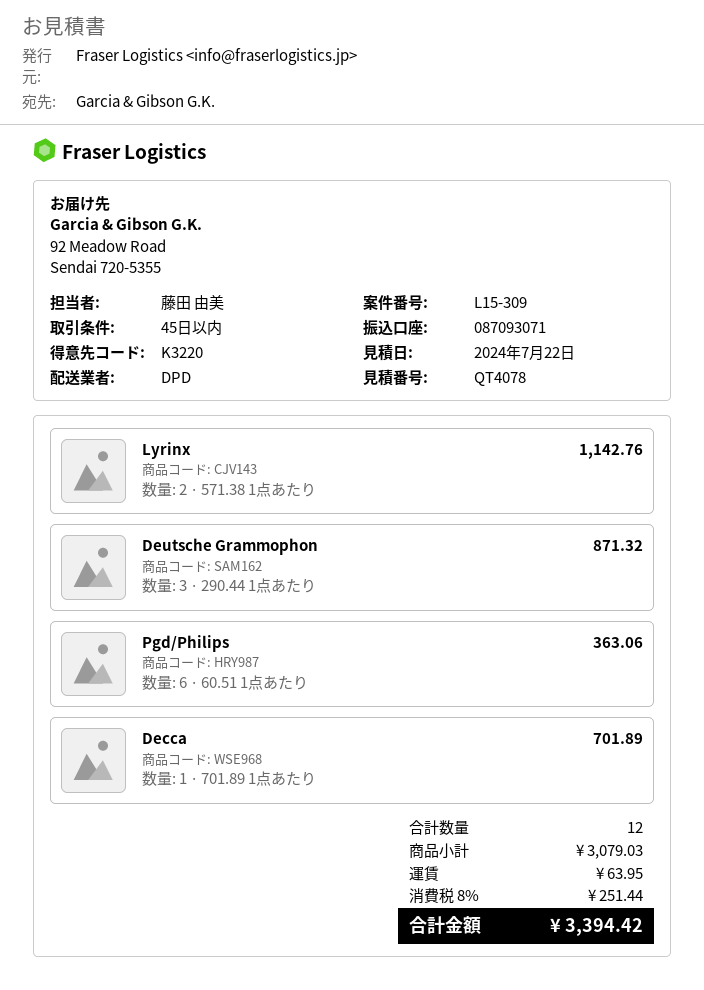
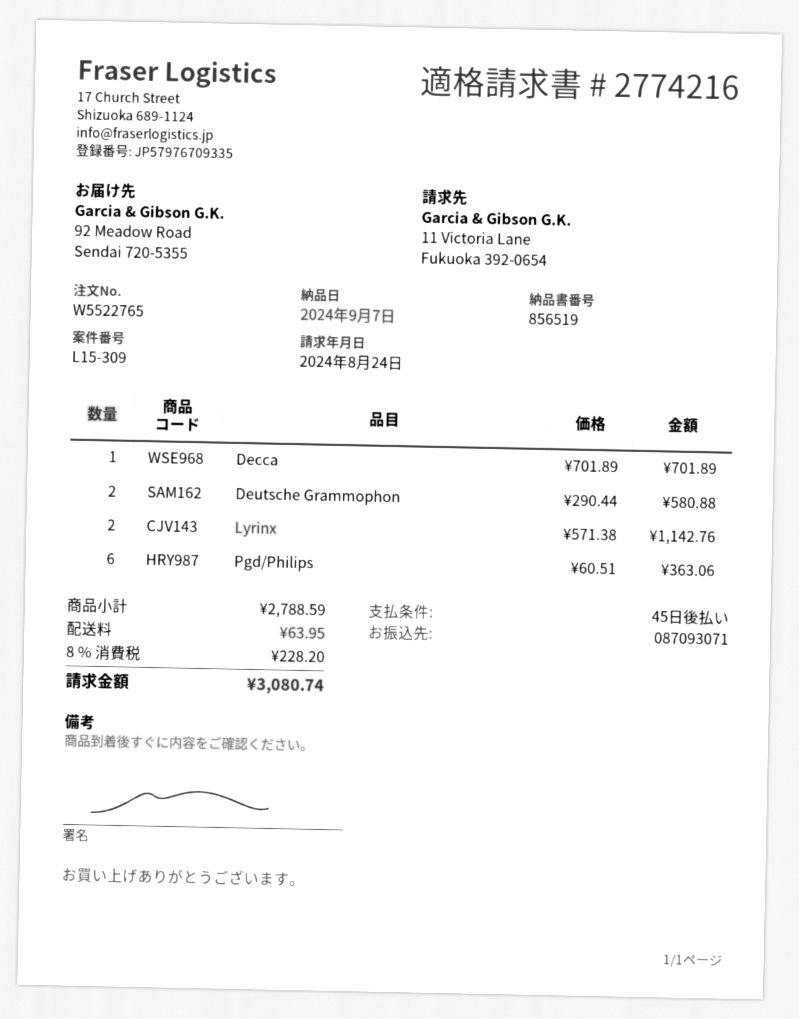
Deutsche Grammophon: 3 x 290.44 = 871.32 -> 2 x 290.44 = 580.88
subtotal: 3079.03 -> 2788.59
tax: 8% = 251.44 -> 8% = 228.20
total: 3394.42 -> 3080.74

